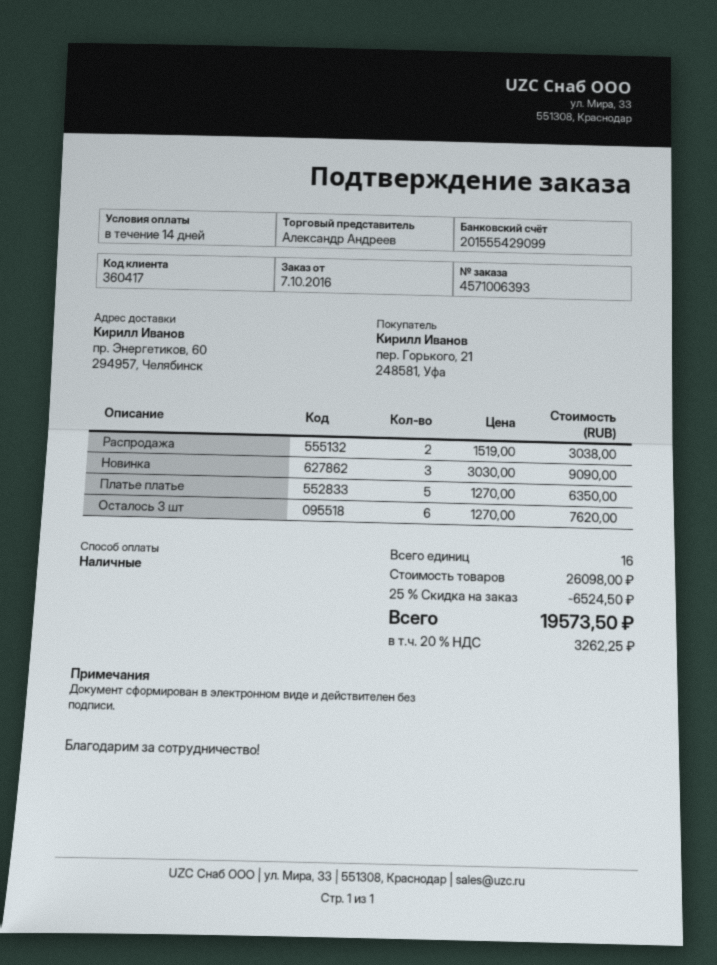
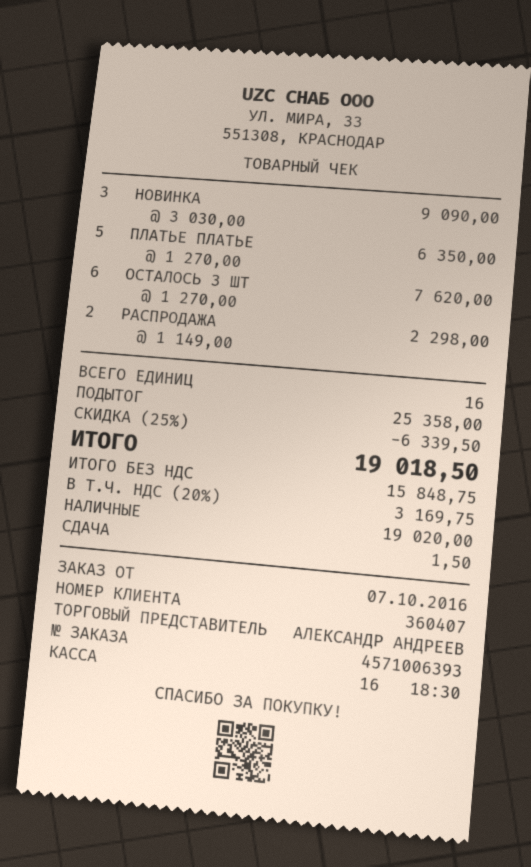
customer number: 360417 -> 360407
Распродажа: 2 x 1519.00 = 3038.00 -> 2 x 1149.00 = 2298.00
subtotal: 26098.00 -> 25358.00
discount: 25% = 6524.50 -> 25% = 6339.50
tax: 20% = 3262.25 -> 20% = 3169.75
total: 19573.50 -> 19018.50

